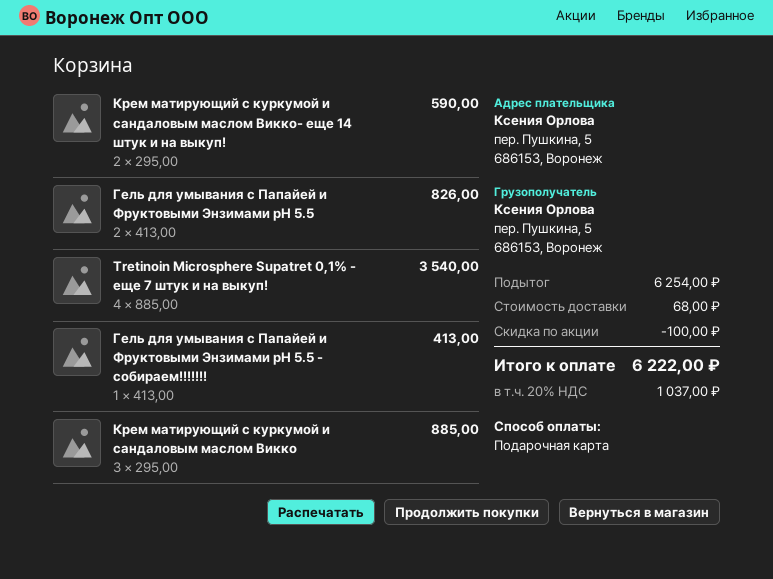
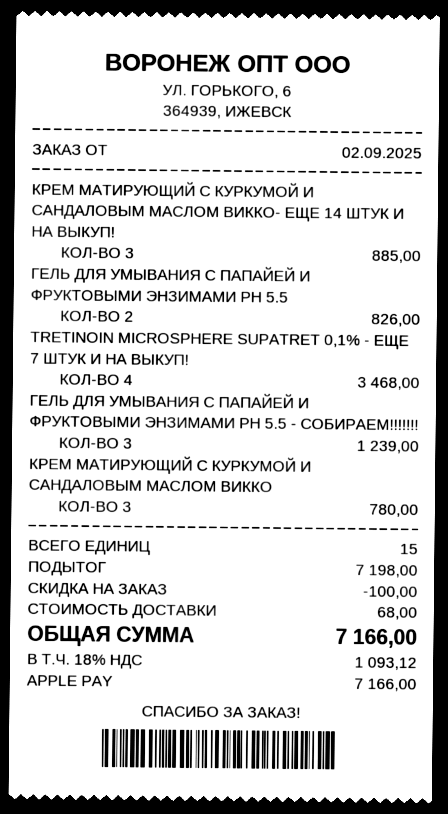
payment method: gift card -> Apple Pay
Крем матирующий с куркумой и сандаловым маслом Викко- еще 14 штук и на выкуп!: 2 for 590.00 -> 3 for 885.00
Tretinoin Microsphere Supatret 0,1% - еще 7 штук и на выкуп!: 4 for 3540.00 -> 4 for 3468.00
Гель для умывания с Папайей и Фруктовыми Энзимами pH 5.5 - собираем!!!!!!!: 1 for 413.00 -> 3 for 1239.00
Крем матирующий с куркумой и сандаловым маслом Викко: 3 for 885.00 -> 3 for 780.00
subtotal: 6254.00 -> 7198.00
tax: 20% = 1037.00 -> 18% = 1093.12
total: 6222.00 -> 7166.00

